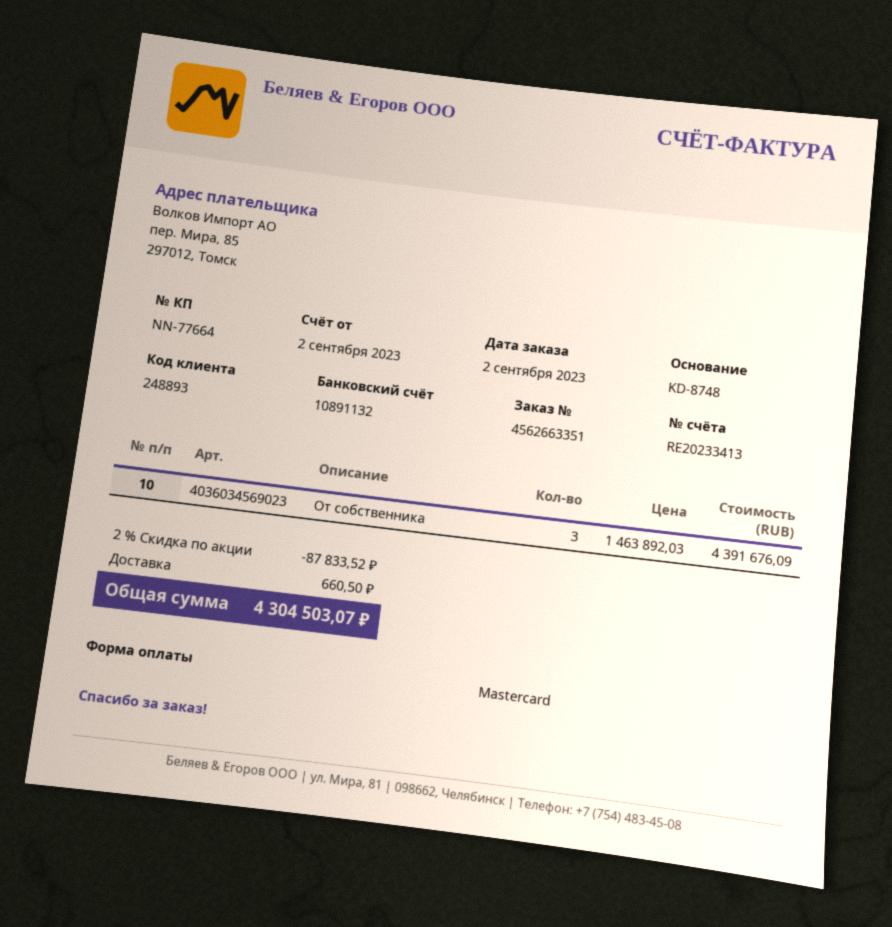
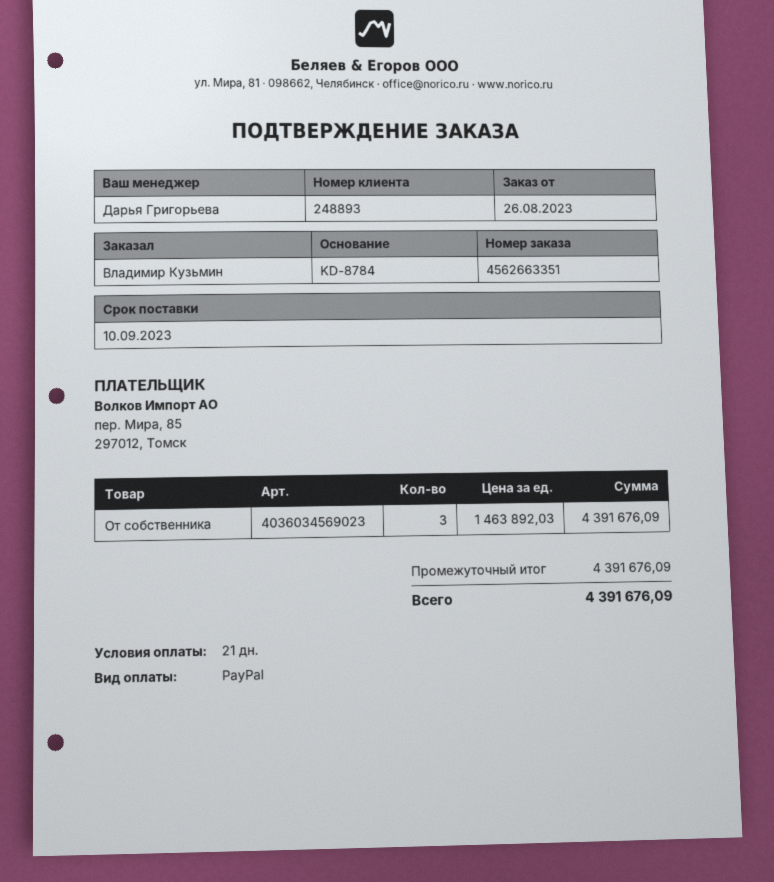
order date: 2023-09-02 -> 2023-08-26
reference: KD-8748 -> KD-8784
payment method: Mastercard -> PayPal
discount: 2% = 87833.52 -> none
shipping: 660.50 -> none
total: 4304503.07 -> 4391676.09

